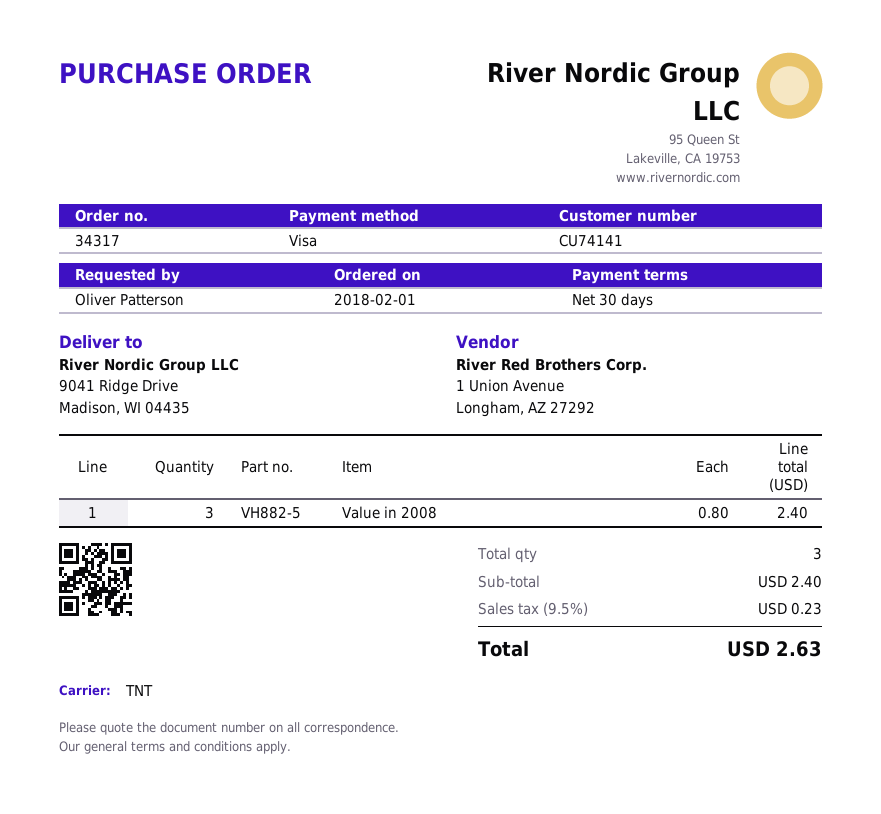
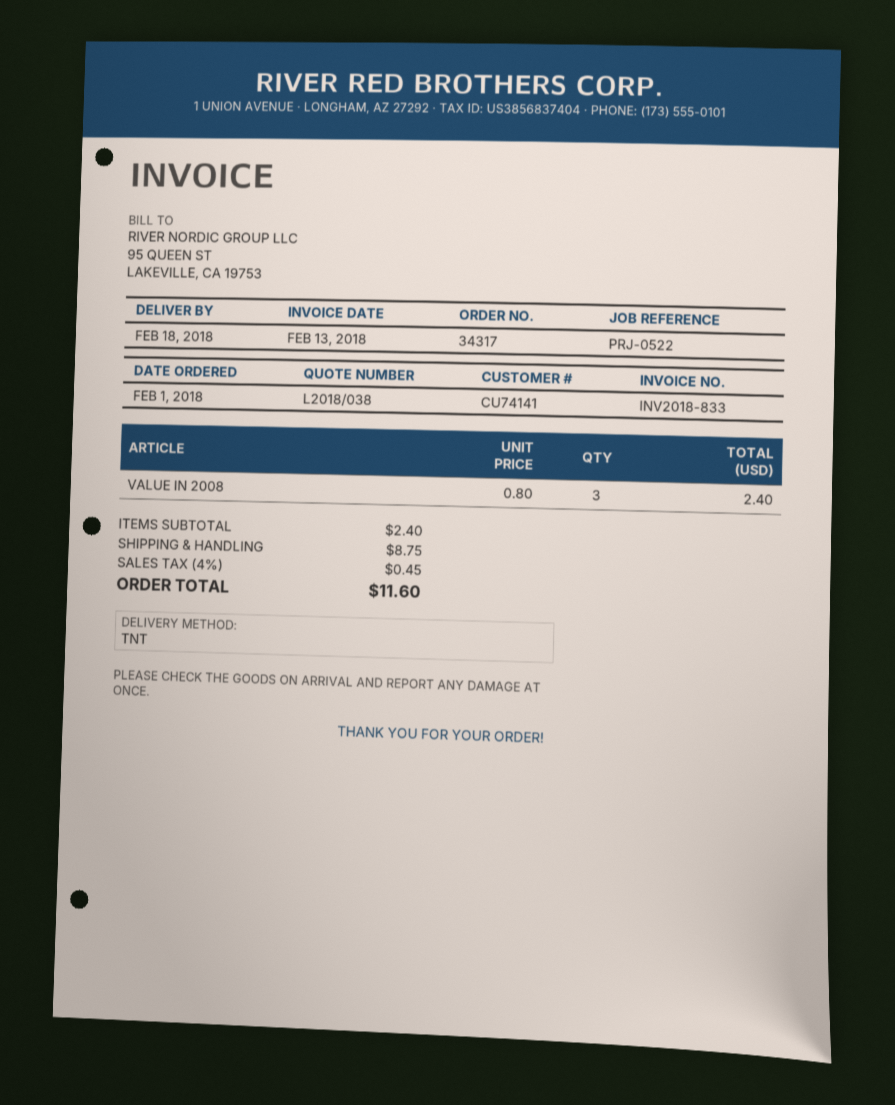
shipping: none -> 8.75
tax: 9.5% = 0.23 -> 4% = 0.45
total: 2.63 -> 11.60

